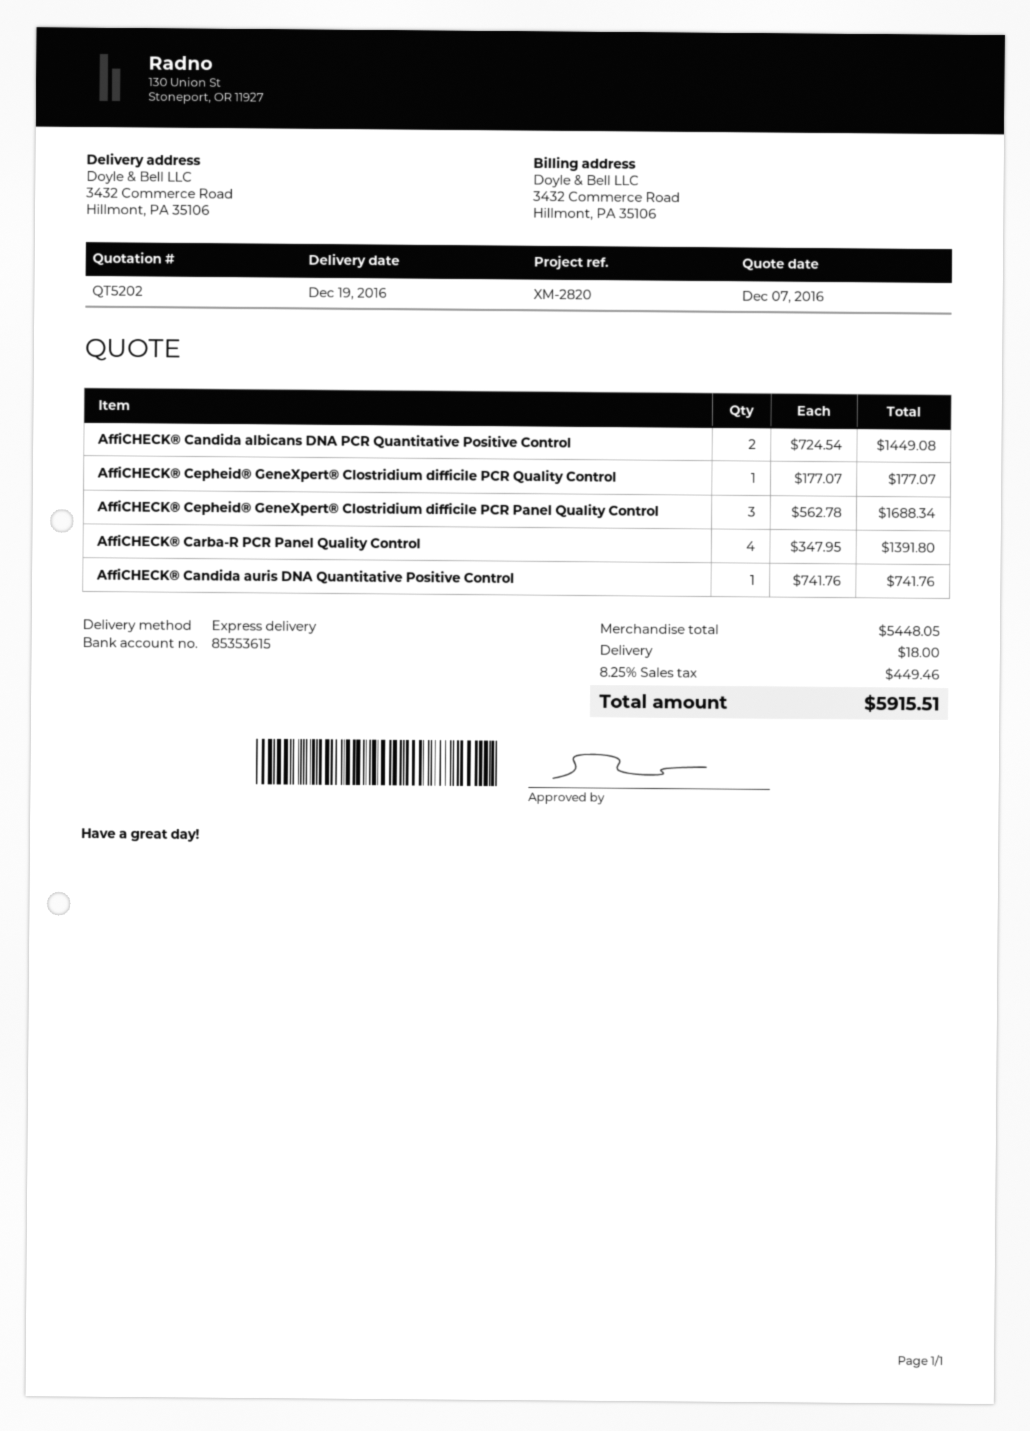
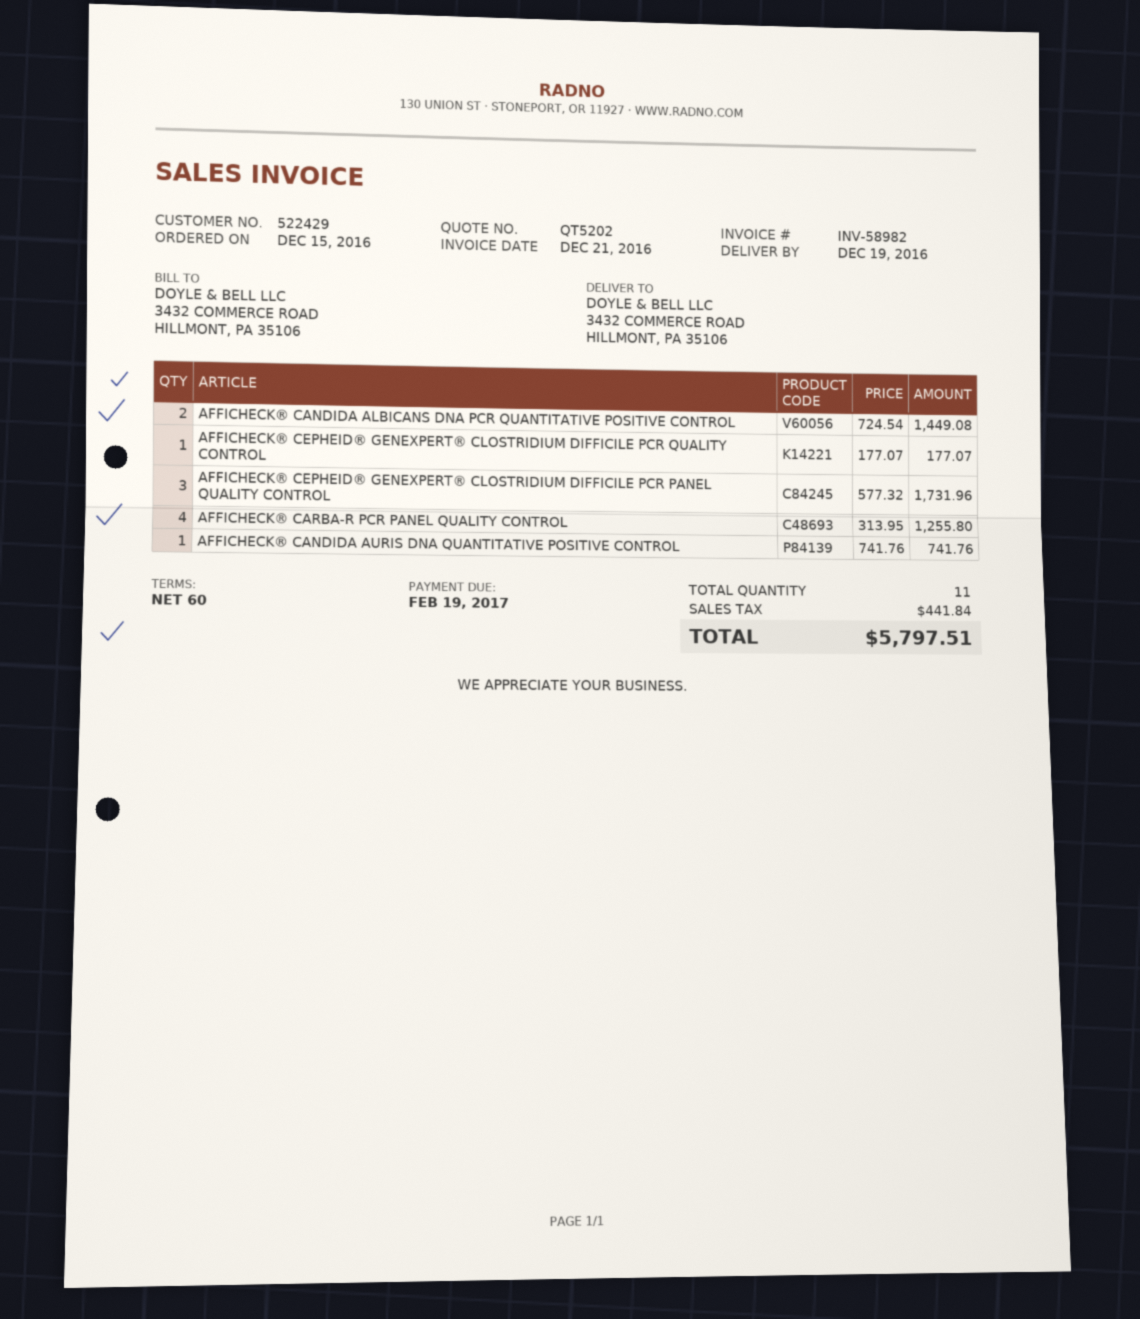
AffiCHECK® Cepheid® GeneXpert® Clostridium difficile PCR Panel Quality Control: 3 x 562.78 = 1688.34 -> 3 x 577.32 = 1731.96
AffiCHECK® Carba-R PCR Panel Quality Control: 4 x 347.95 = 1391.80 -> 4 x 313.95 = 1255.80
shipping: 18.00 -> none
tax: 449.46 -> 441.84
total: 5915.51 -> 5797.51

